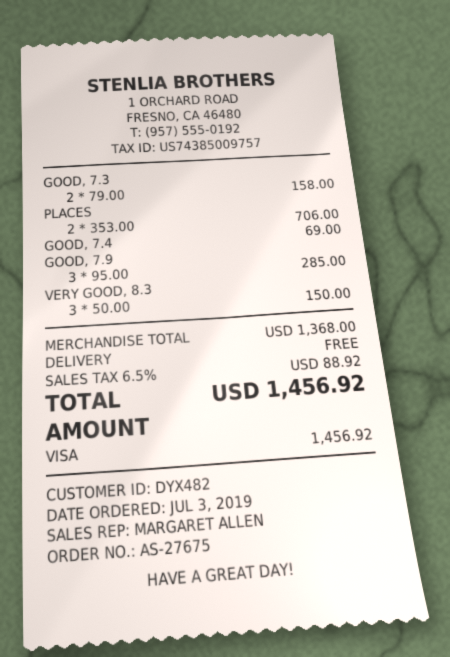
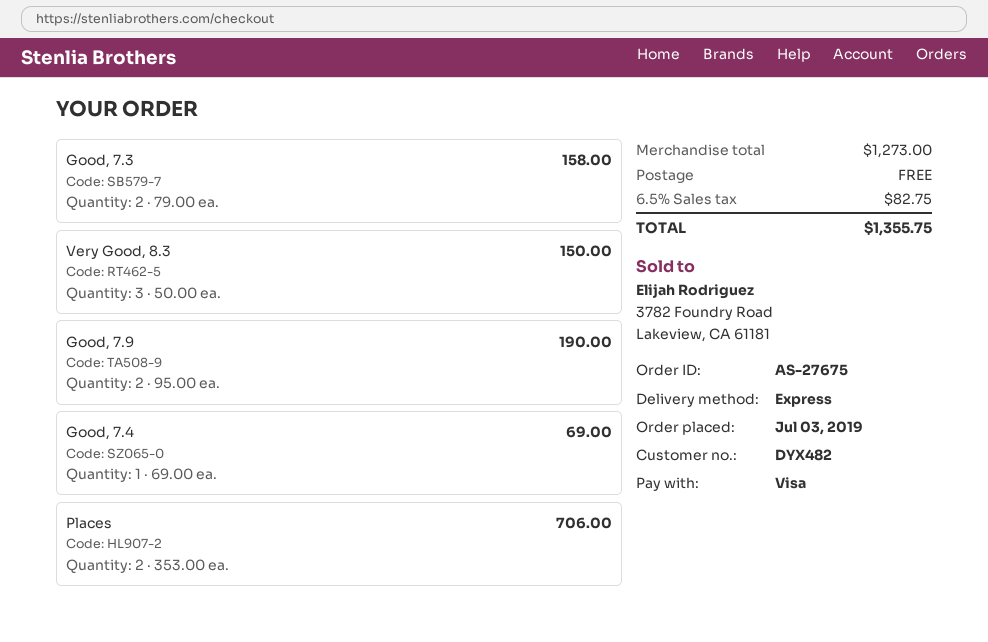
GOOD, 7.9: 3 x 95.00 = 285.00 -> 2 x 95.00 = 190.00
subtotal: 1368.00 -> 1273.00
tax: 6.5% = 88.92 -> 6.5% = 82.75
total: 1456.92 -> 1355.75

